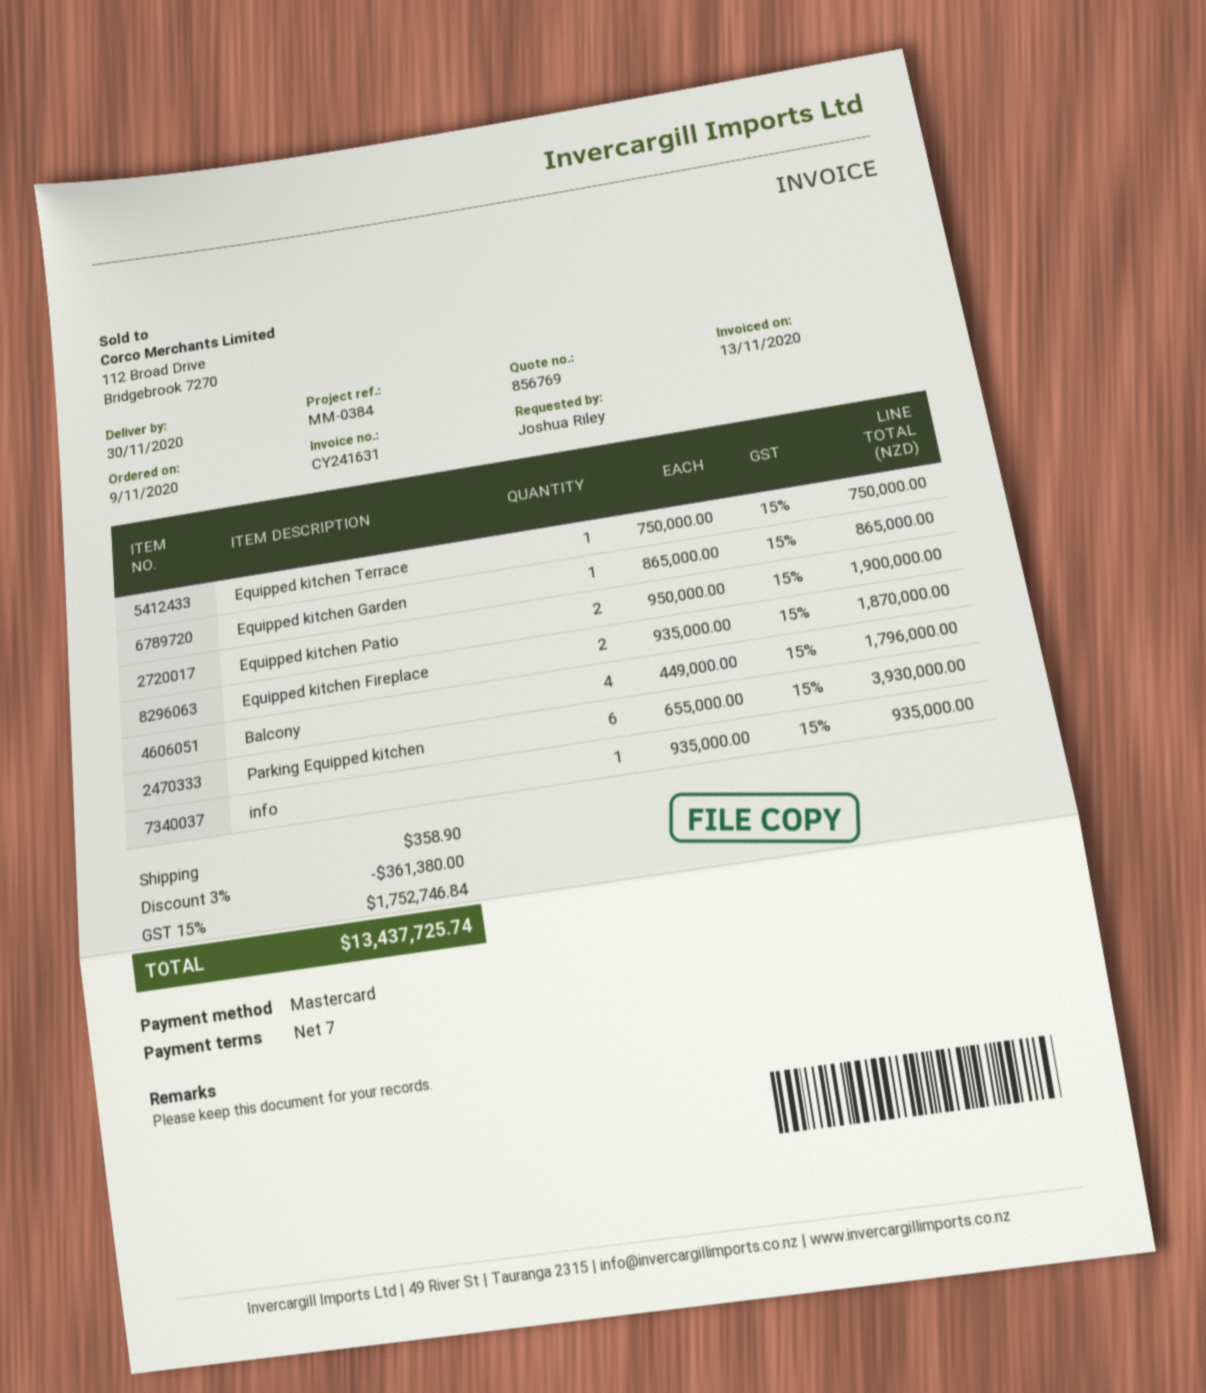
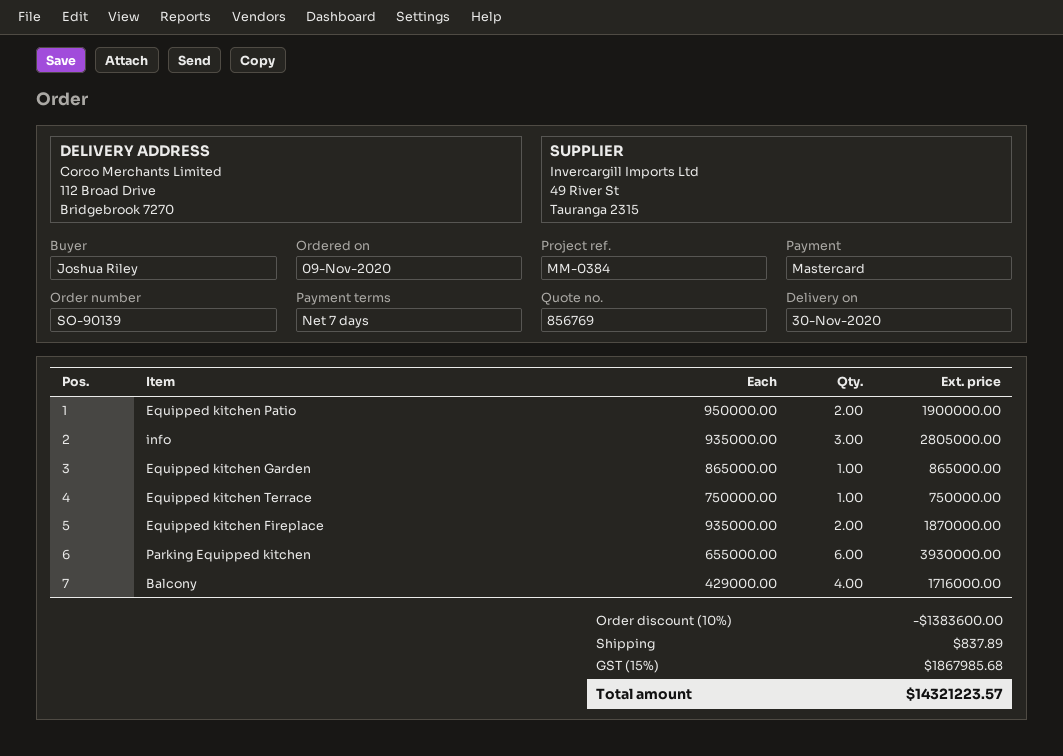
Balcony: 4 x 449000.00 = 1796000.00 -> 4 x 429000.00 = 1716000.00
info: 1 x 935000.00 = 935000.00 -> 3 x 935000.00 = 2805000.00
discount: 3% = 361380.00 -> 10% = 1383600.00
shipping: 358.90 -> 837.89
tax: 15% = 1752746.84 -> 15% = 1867985.68
total: 13437725.74 -> 14321223.57

